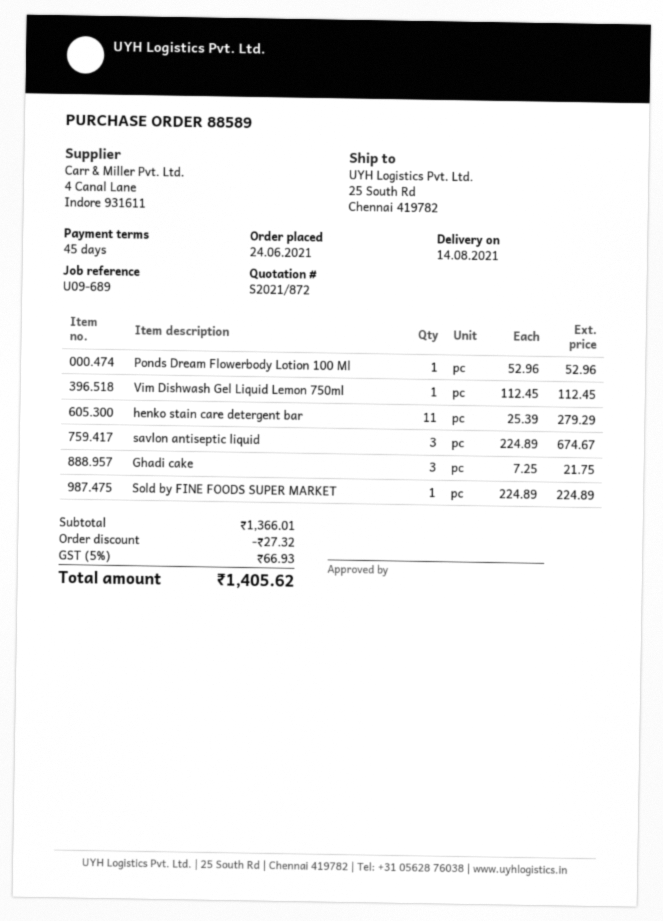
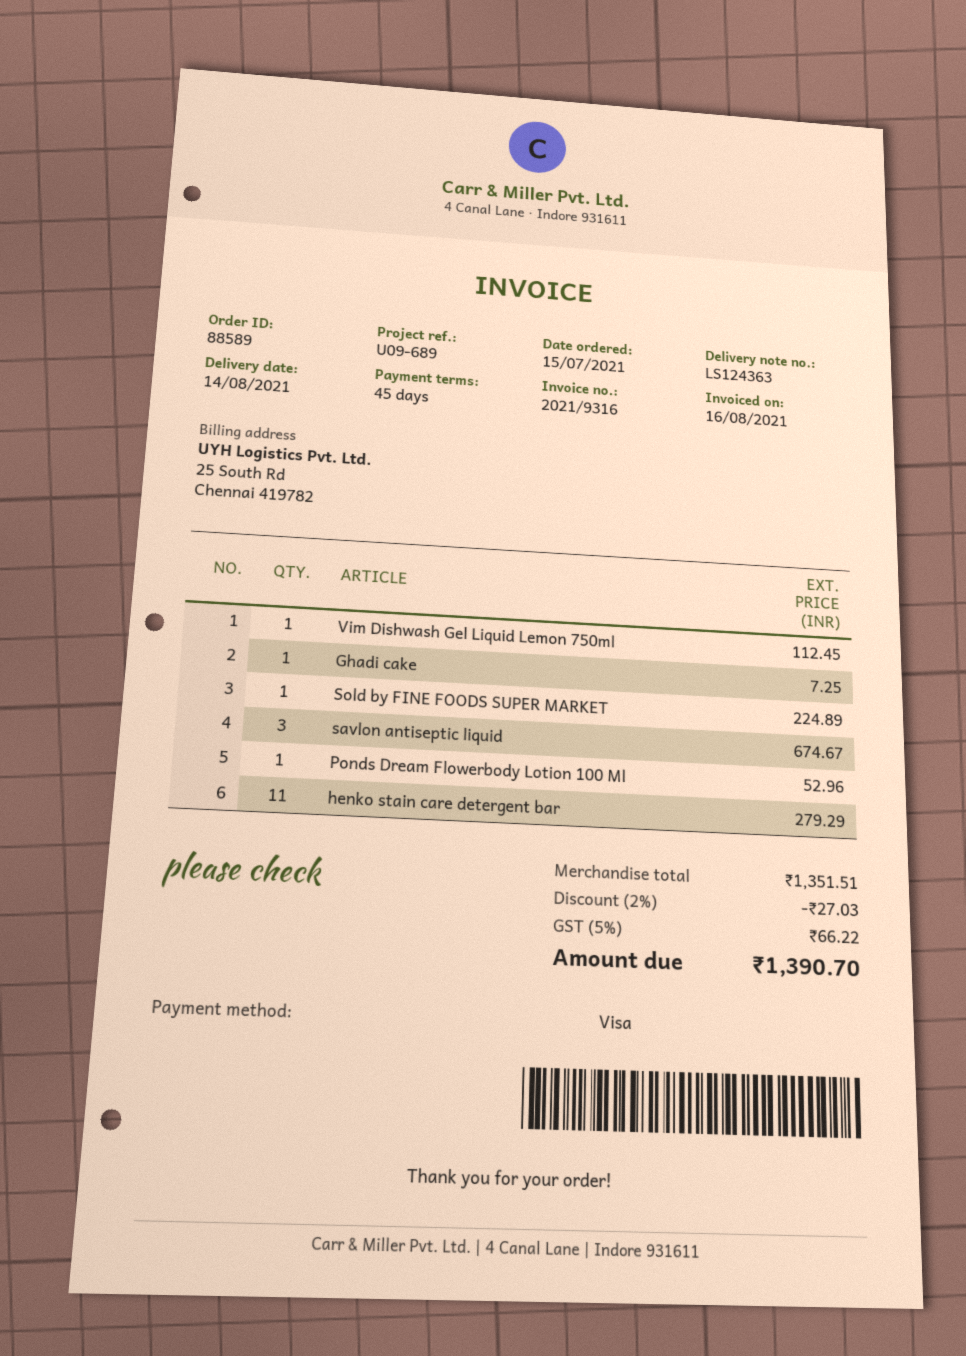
order date: 2021-06-24 -> 2021-07-15
Ghadi cake: 3 for 21.75 -> 1 for 7.25
subtotal: 1366.01 -> 1351.51
discount: 27.32 -> 27.03
tax: 5% = 66.93 -> 5% = 66.22
total: 1405.62 -> 1390.70

